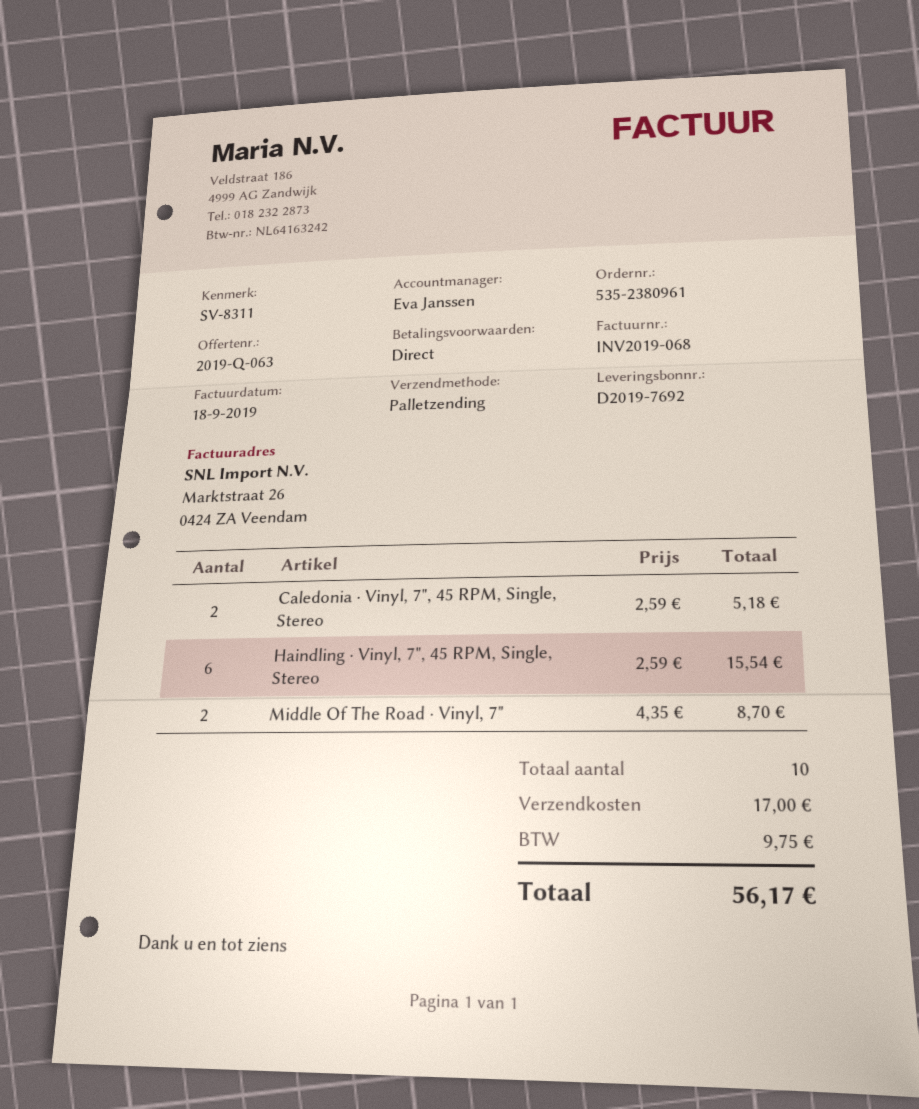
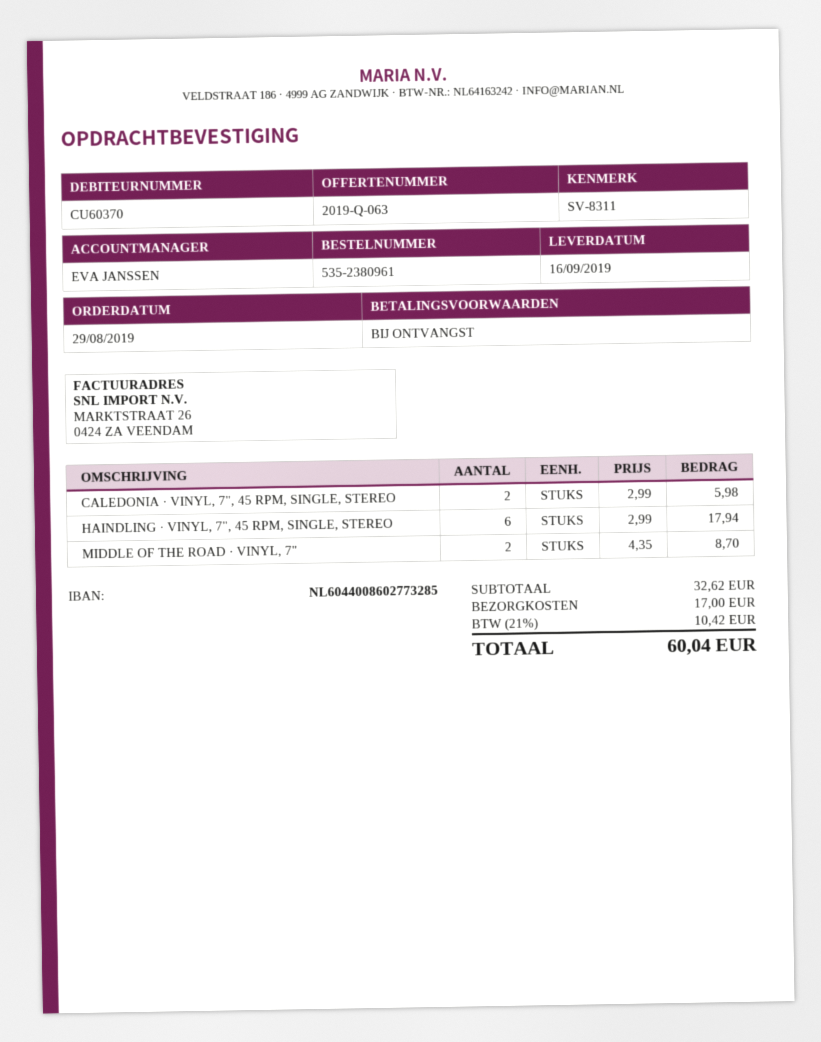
Caledonia · Vinyl, 7", 45 RPM, Single, Stereo: 2 x 2.59 = 5.18 -> 2 x 2.99 = 5.98
Haindling · Vinyl, 7", 45 RPM, Single, Stereo: 6 x 2.59 = 15.54 -> 6 x 2.99 = 17.94
tax: 9.75 -> 10.42
total: 56.17 -> 60.04

